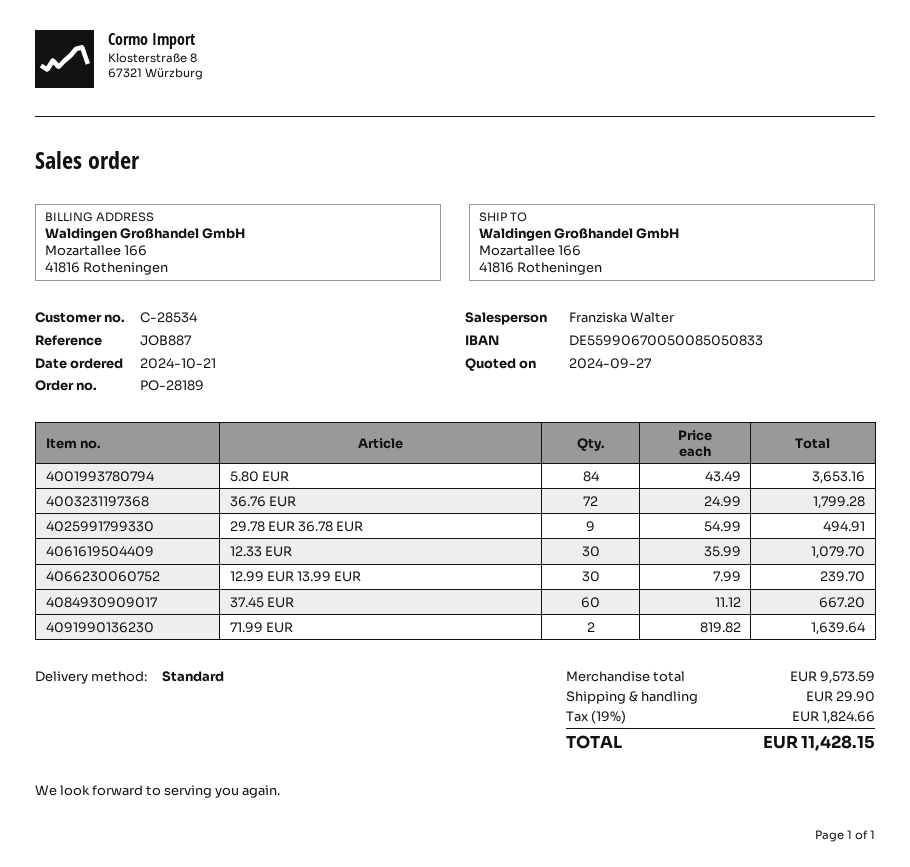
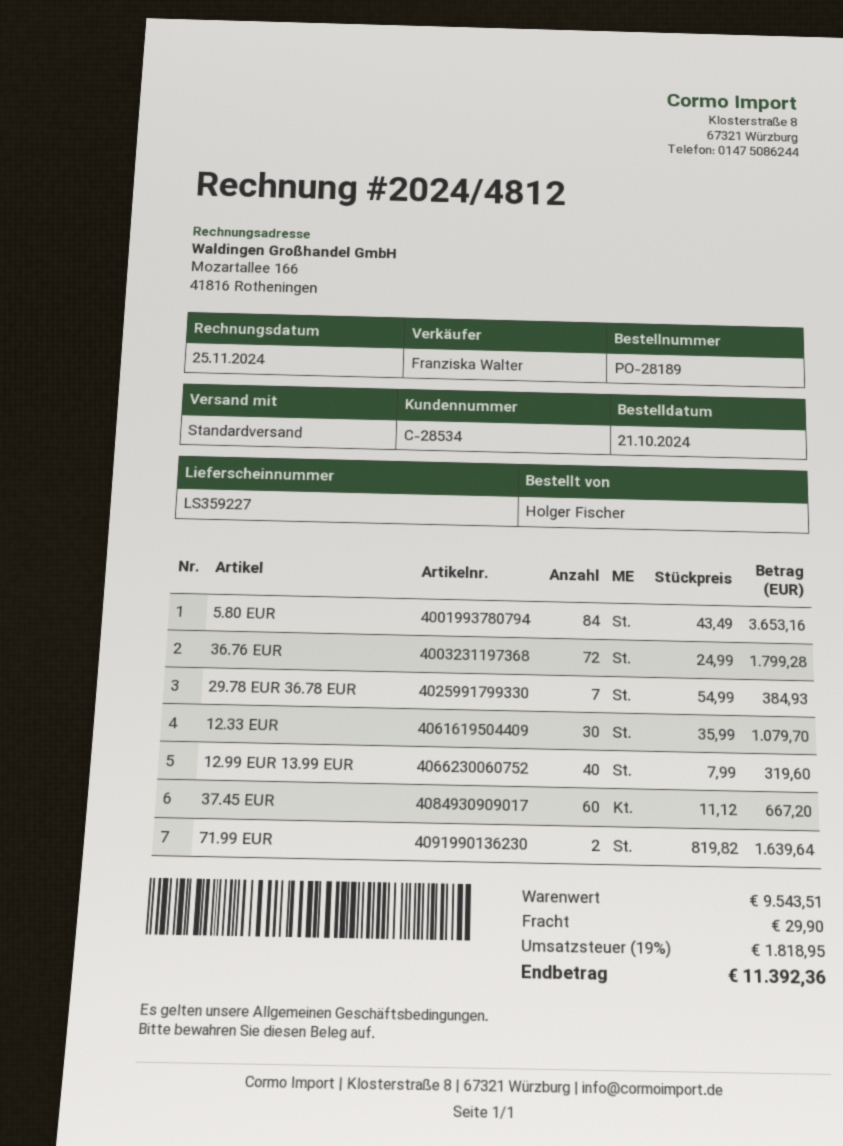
29.78 EUR 36.78 EUR: 9 x 54.99 = 494.91 -> 7 x 54.99 = 384.93
12.99 EUR 13.99 EUR: 30 x 7.99 = 239.70 -> 40 x 7.99 = 319.60
subtotal: 9573.59 -> 9543.51
tax: 19% = 1824.66 -> 19% = 1818.95
total: 11428.15 -> 11392.36

